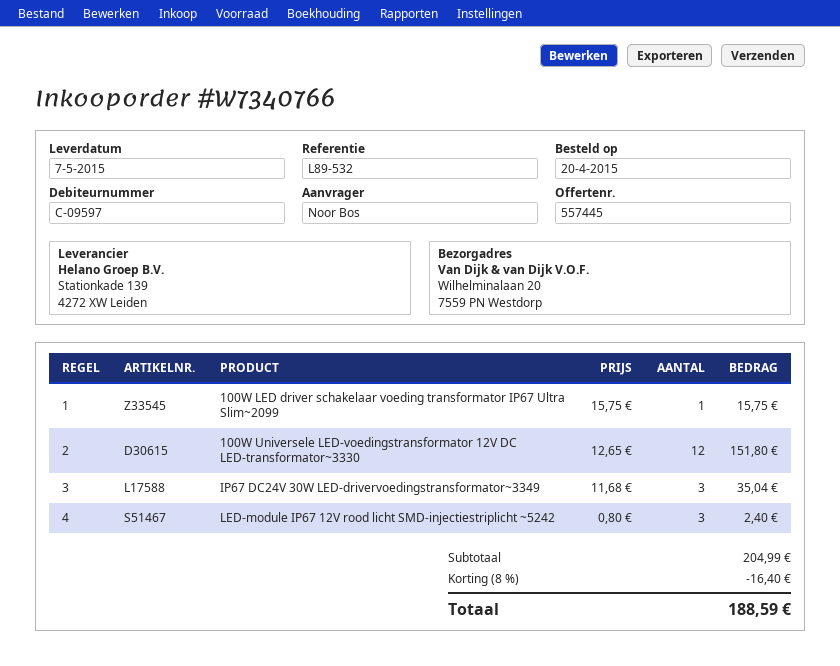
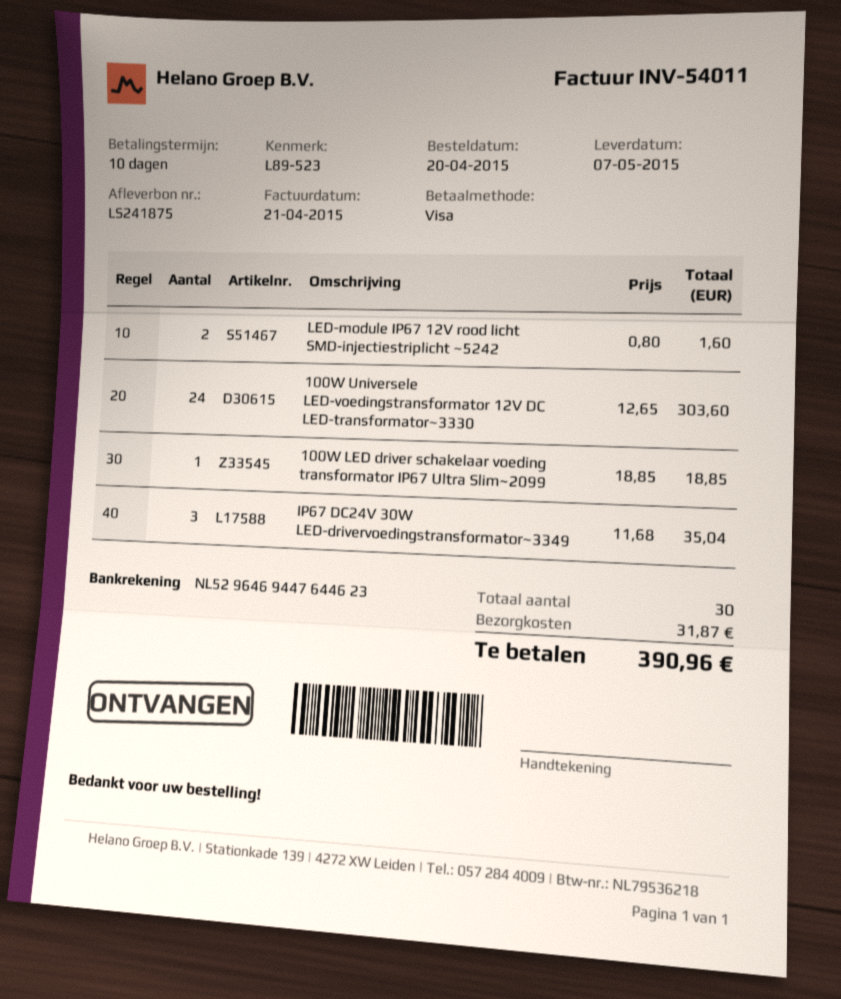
reference: L89-532 -> L89-523
100W LED driver schakelaar voeding transformator IP67 Ultra Slim~2099: 1 x 15.75 = 15.75 -> 1 x 18.85 = 18.85
100W Universele LED-voedingstransformator 12V DC LED-transformator~3330: 12 x 12.65 = 151.80 -> 24 x 12.65 = 303.60
LED-module IP67 12V rood licht SMD-injectiestriplicht ~5242: 3 x 0.80 = 2.40 -> 2 x 0.80 = 1.60
discount: 8% = 16.40 -> none
shipping: none -> 31.87
total: 188.59 -> 390.96

